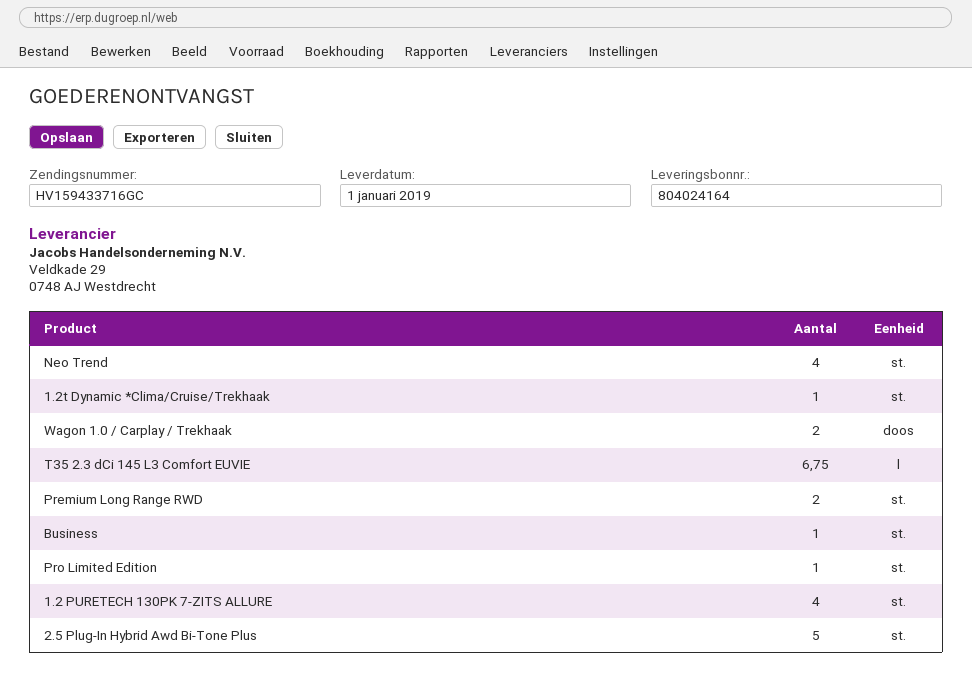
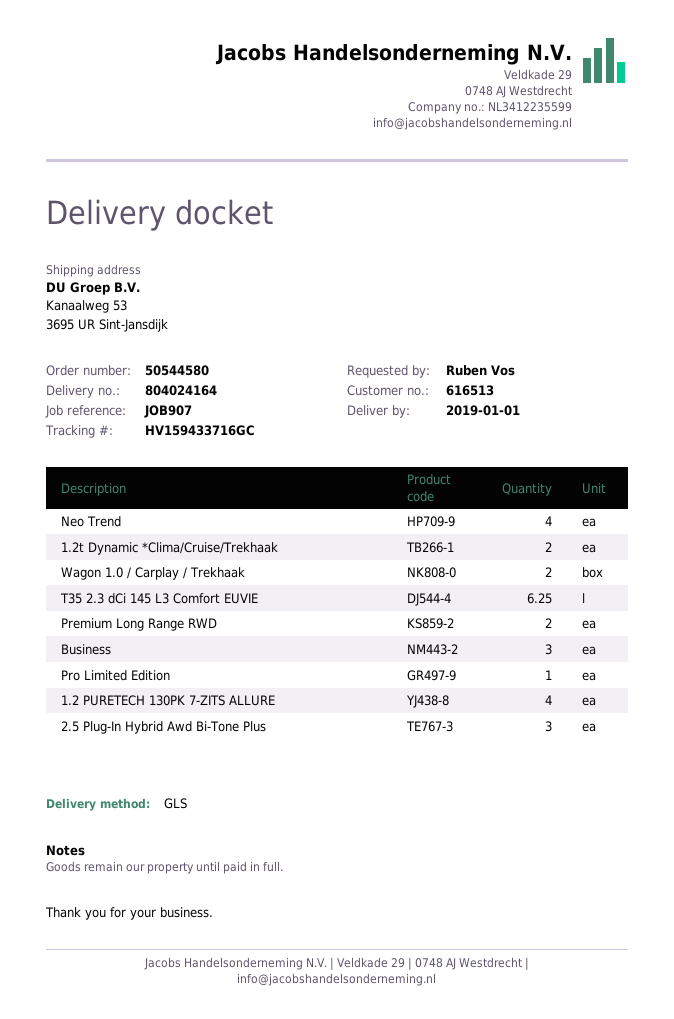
1.2t Dynamic *Clima/Cruise/Trekhaak: 1 -> 2
T35 2.3 dCi 145 L3 Comfort EUVIE: 6.75 -> 6.25
Business: 1 -> 3
2.5 Plug-In Hybrid Awd Bi-Tone Plus: 5 -> 3

